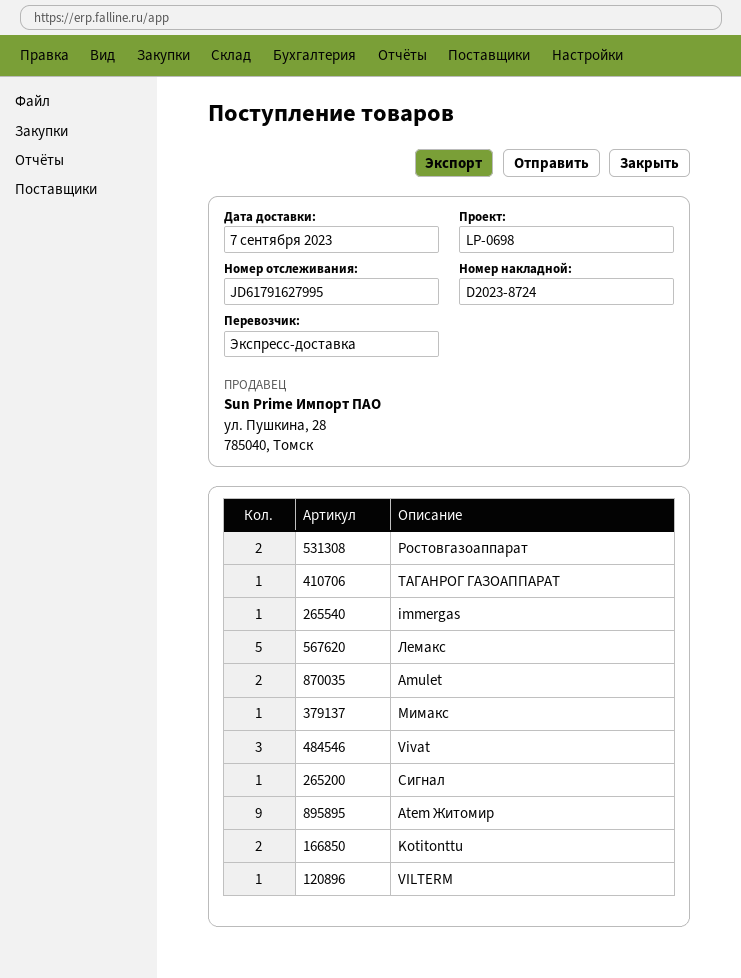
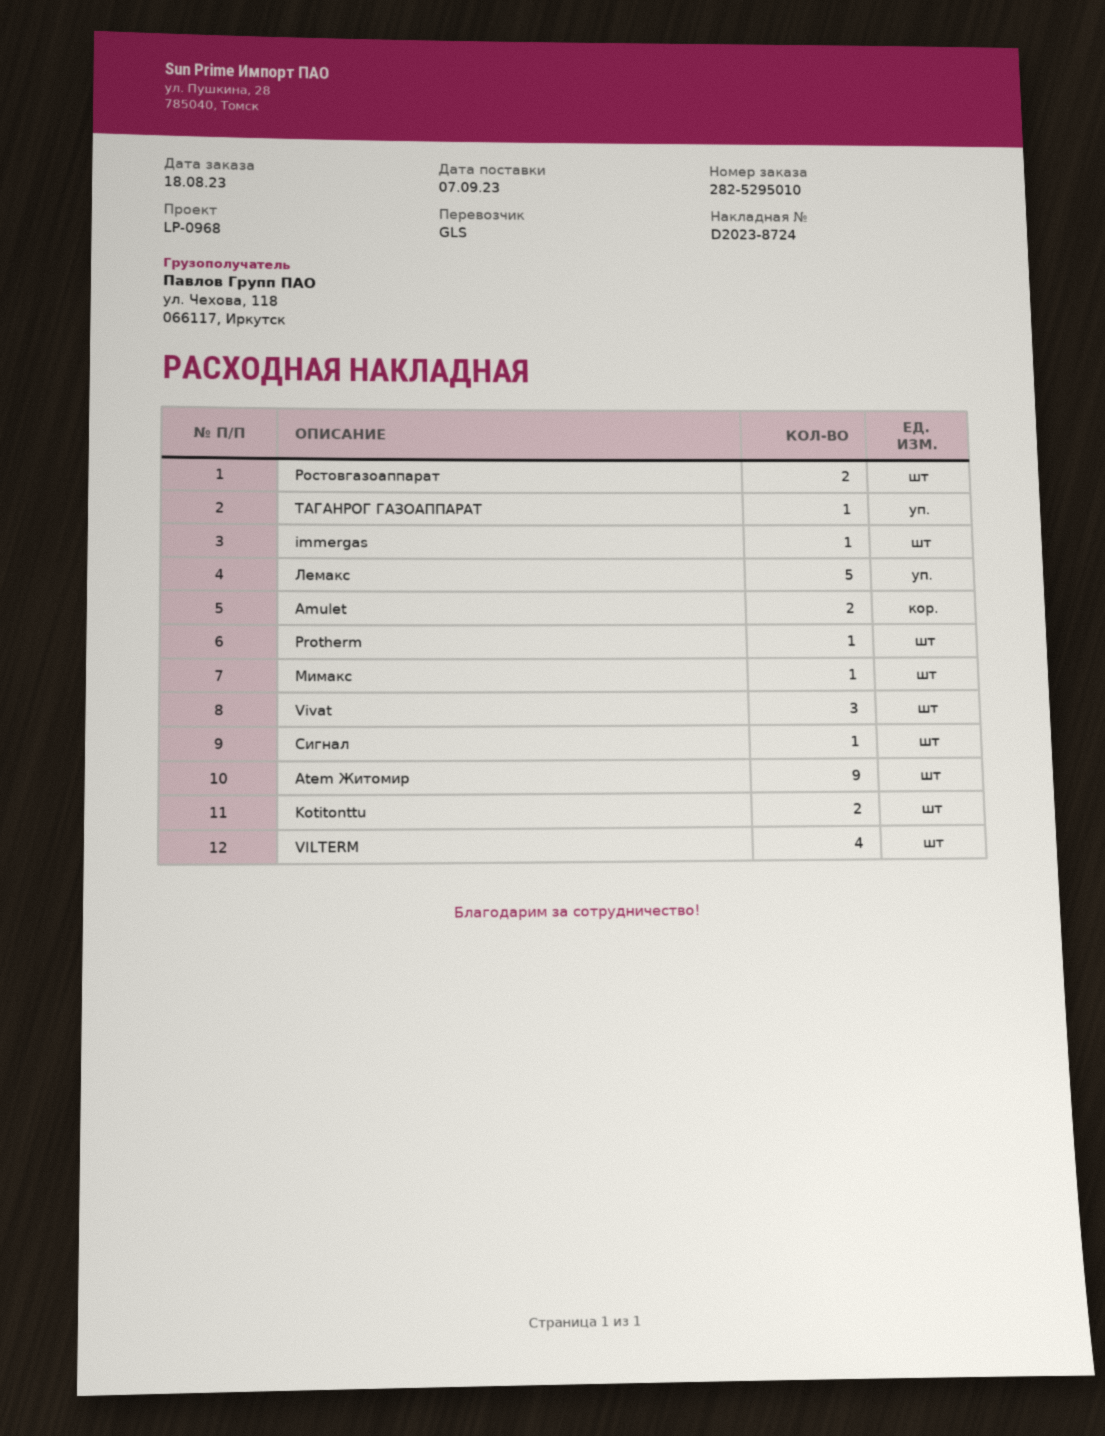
reference: LP-0698 -> LP-0968
shipping method: express -> GLS
VILTERM: 1 -> 4
Protherm: none -> 1

